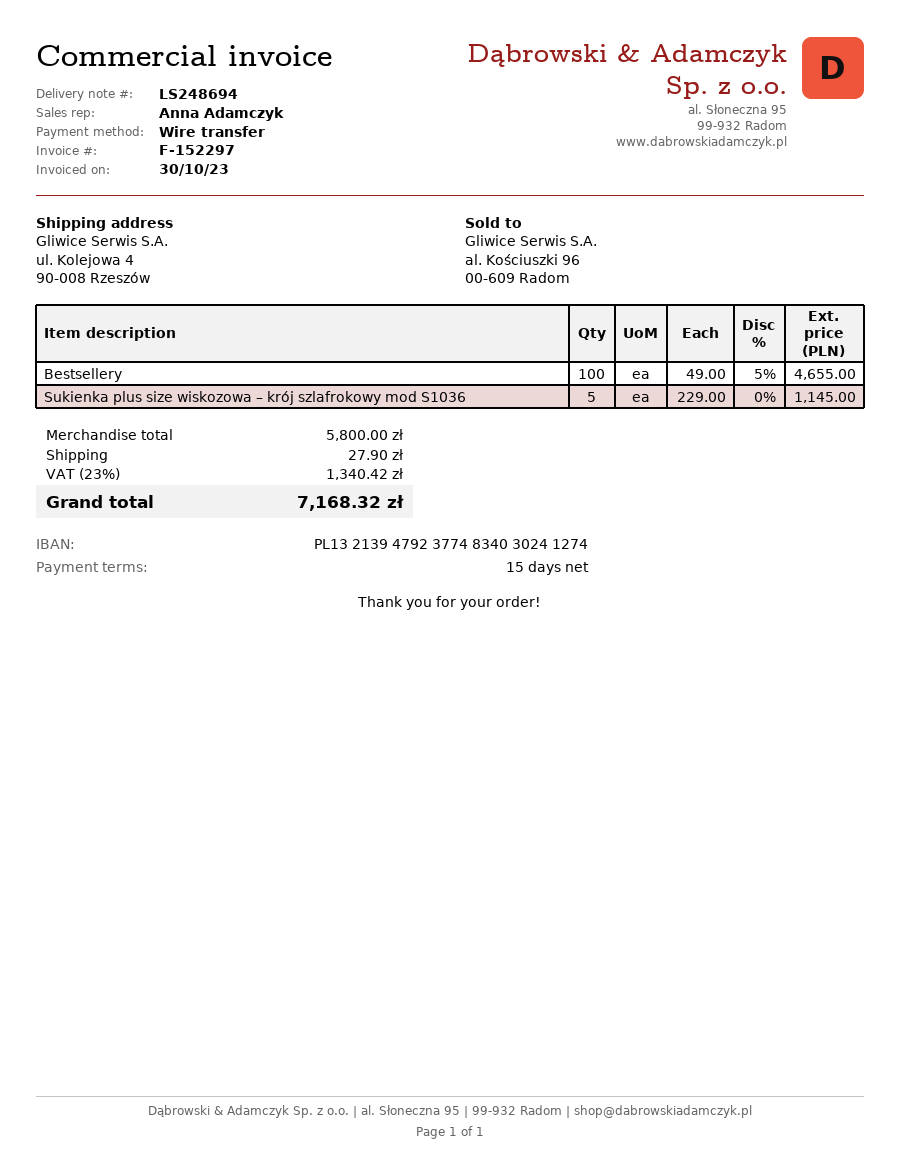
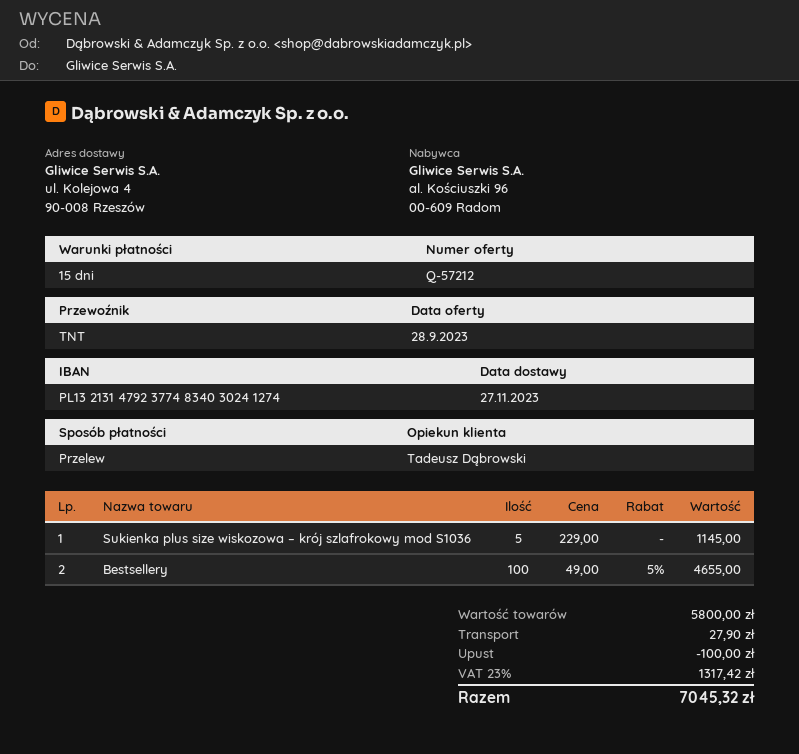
sales rep: Anna Adamczyk -> Tadeusz Dąbrowski
bank account: PL13213947923774834030241274 -> PL13213147923774834030241274
discount: none -> 100.00
tax: 23% = 1340.42 -> 23% = 1317.42
total: 7168.32 -> 7045.32

